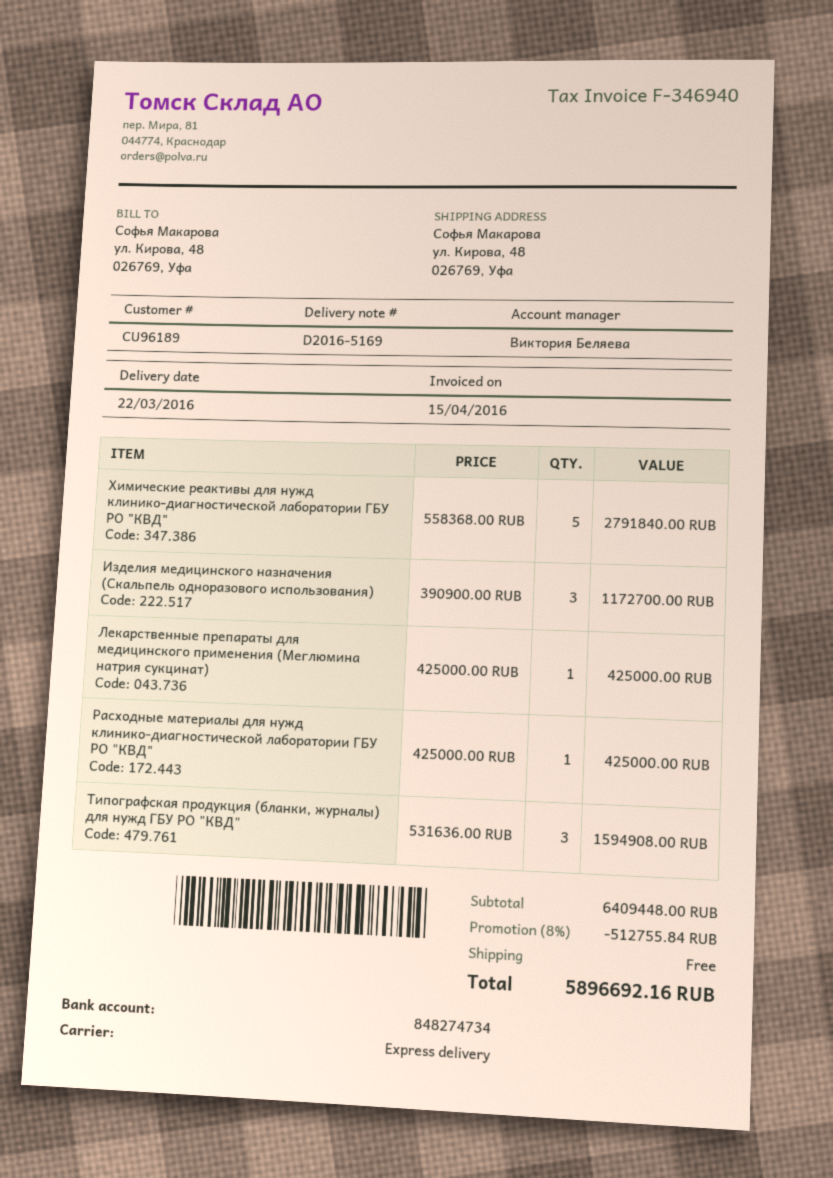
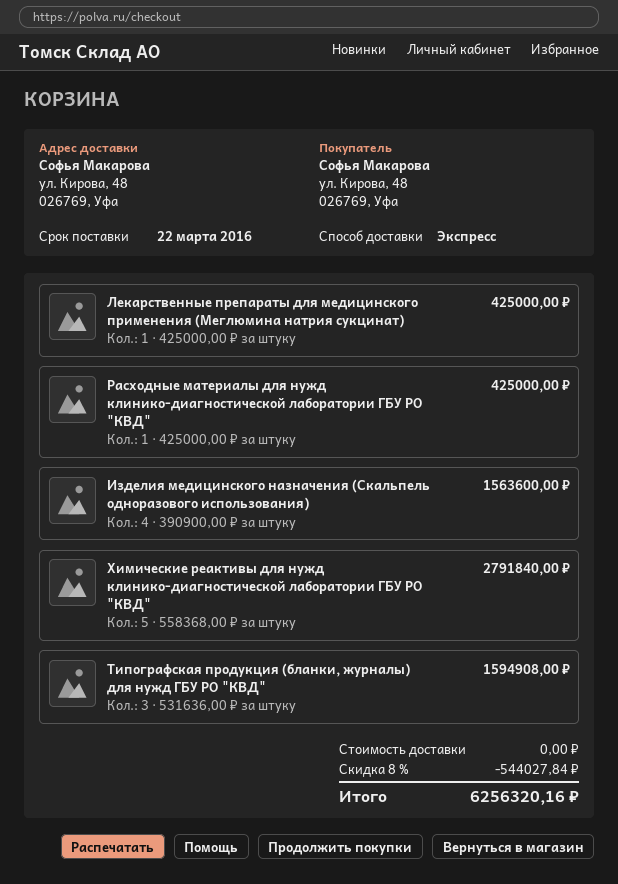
Изделия медицинского назначения (Скальпель одноразового использования): 3 x 390900.00 = 1172700.00 -> 4 x 390900.00 = 1563600.00
discount: 8% = 512755.84 -> 8% = 544027.84
total: 5896692.16 -> 6256320.16

